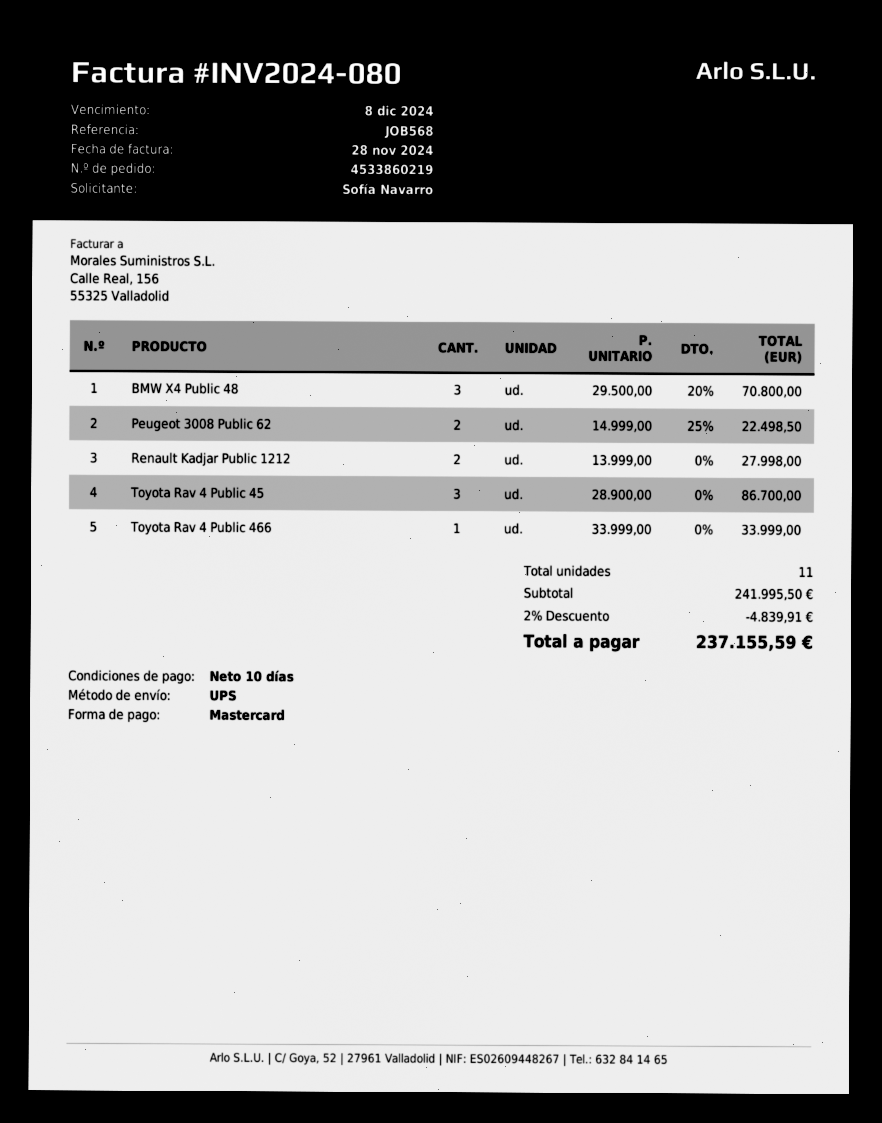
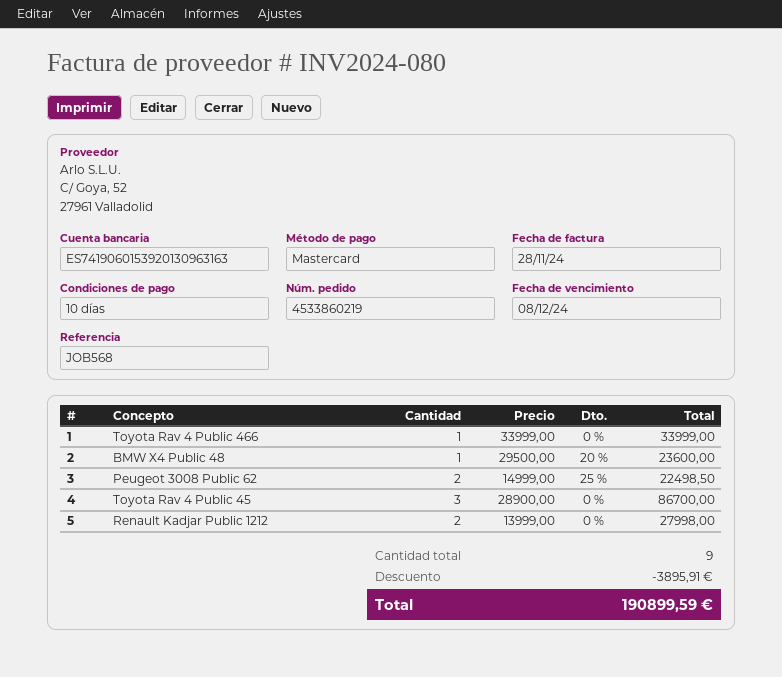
BMW X4 Public 48: 3 x 29500.00 - 20% = 70800.00 -> 1 x 29500.00 - 20% = 23600.00
total quantity: 11 -> 9
discount: 4839.91 -> 3895.91
total: 237155.59 -> 190899.59

